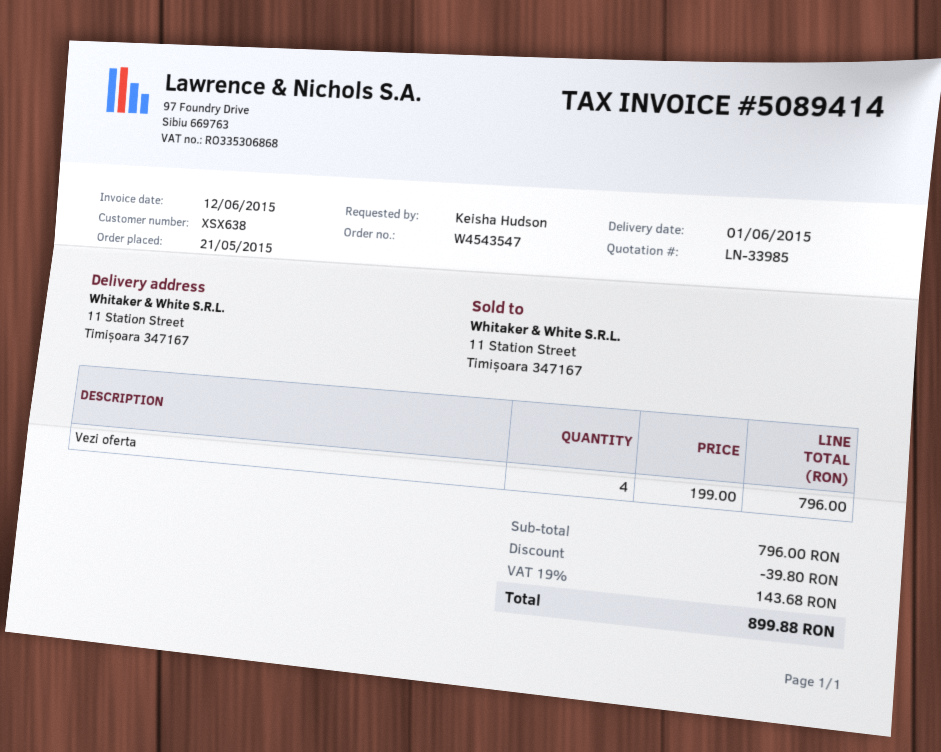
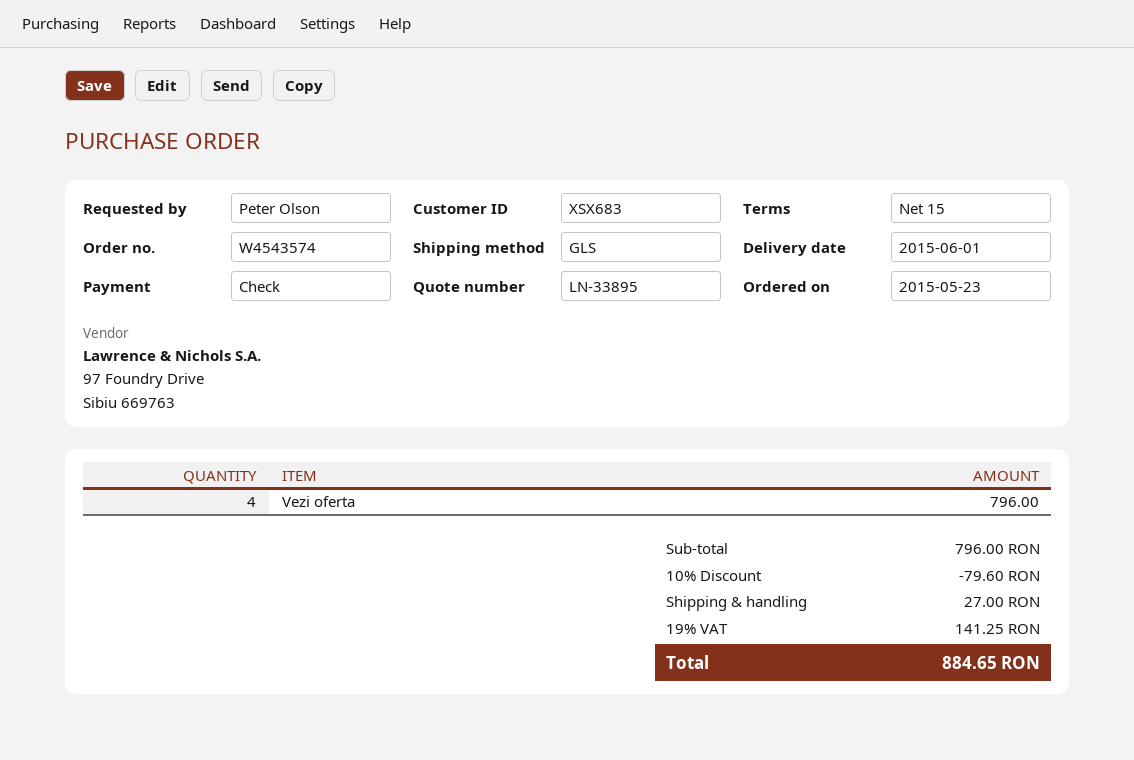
quote number: LN-33985 -> LN-33895
order number: W4543547 -> W4543574
order date: 2015-05-21 -> 2015-05-23
customer number: XSX638 -> XSX683
ordered by: Keisha Hudson -> Peter Olson
discount: 39.80 -> 79.60
shipping: none -> 27.00
tax: 19% = 143.68 -> 19% = 141.25
total: 899.88 -> 884.65

